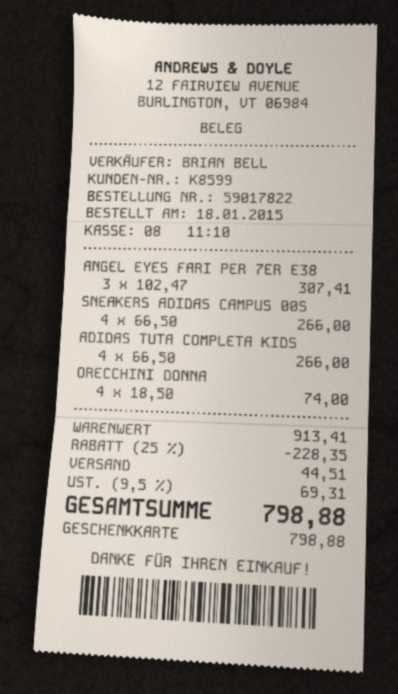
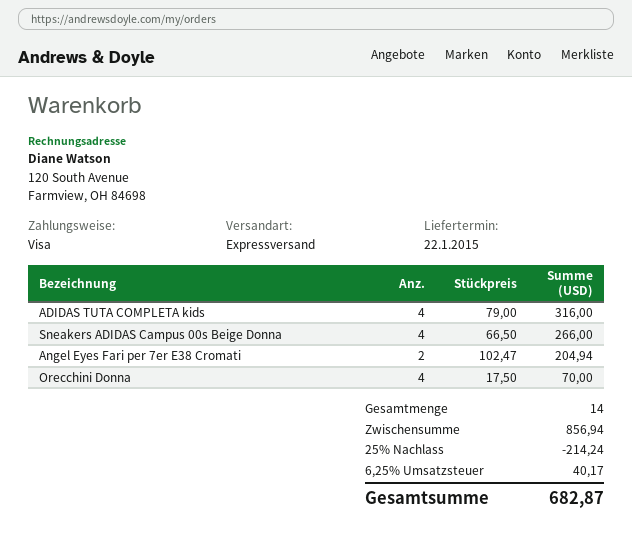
payment method: gift card -> Visa
ANGEL EYES FARI PER 7ER E38: 3 x 102.47 = 307.41 -> 2 x 102.47 = 204.94
ADIDAS TUTA COMPLETA KIDS: 4 x 66.50 = 266.00 -> 4 x 79.00 = 316.00
ORECCHINI DONNA: 4 x 18.50 = 74.00 -> 4 x 17.50 = 70.00
subtotal: 913.41 -> 856.94
discount: 25% = 228.35 -> 25% = 214.24
shipping: 44.51 -> none
tax: 9.5% = 69.31 -> 6.25% = 40.17
total: 798.88 -> 682.87

